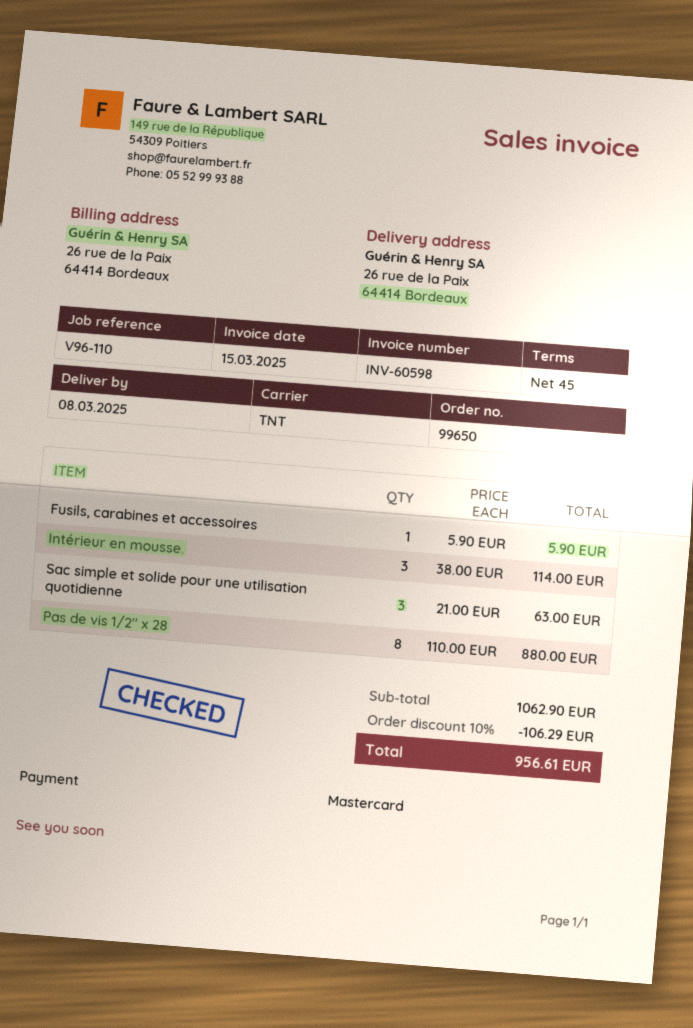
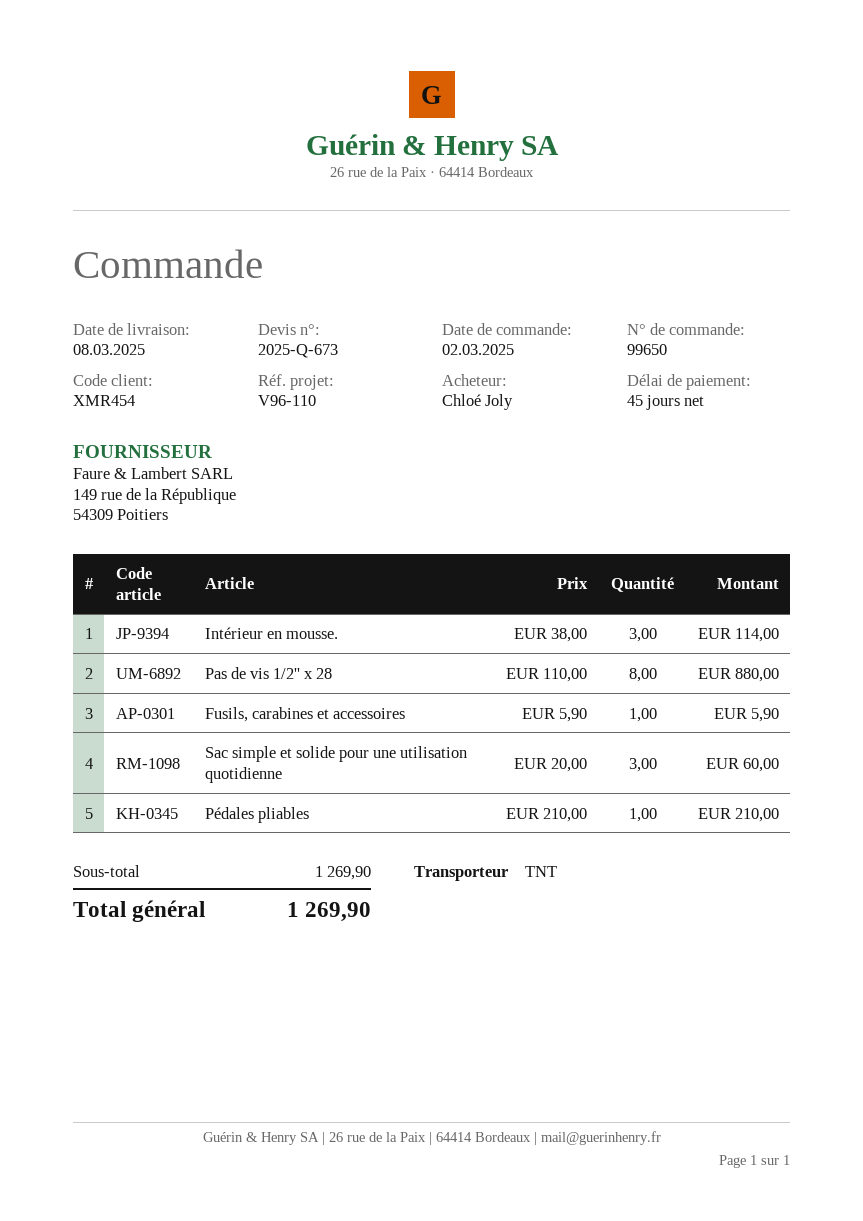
Sac simple et solide pour une utilisation quotidienne: 3 x 21.00 = 63.00 -> 3 x 20.00 = 60.00
Pédales pliables: none -> 1 x 210.00 = 210.00
subtotal: 1062.90 -> 1269.90
discount: 10% = 106.29 -> none
total: 956.61 -> 1269.90

